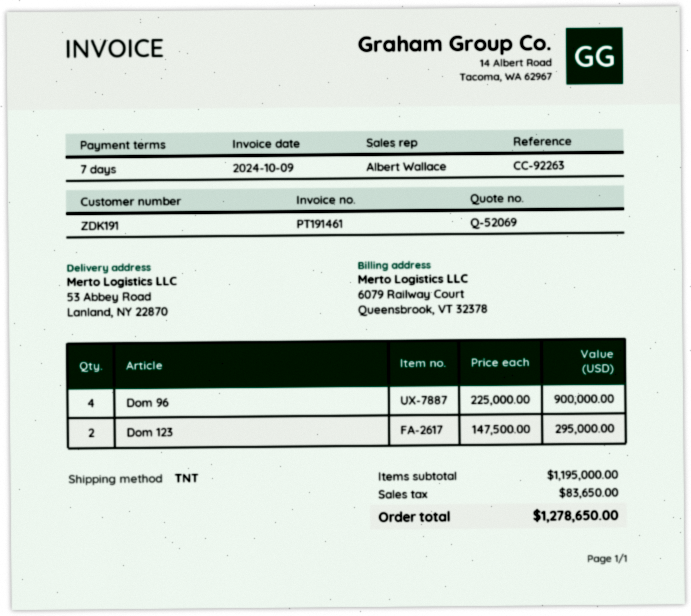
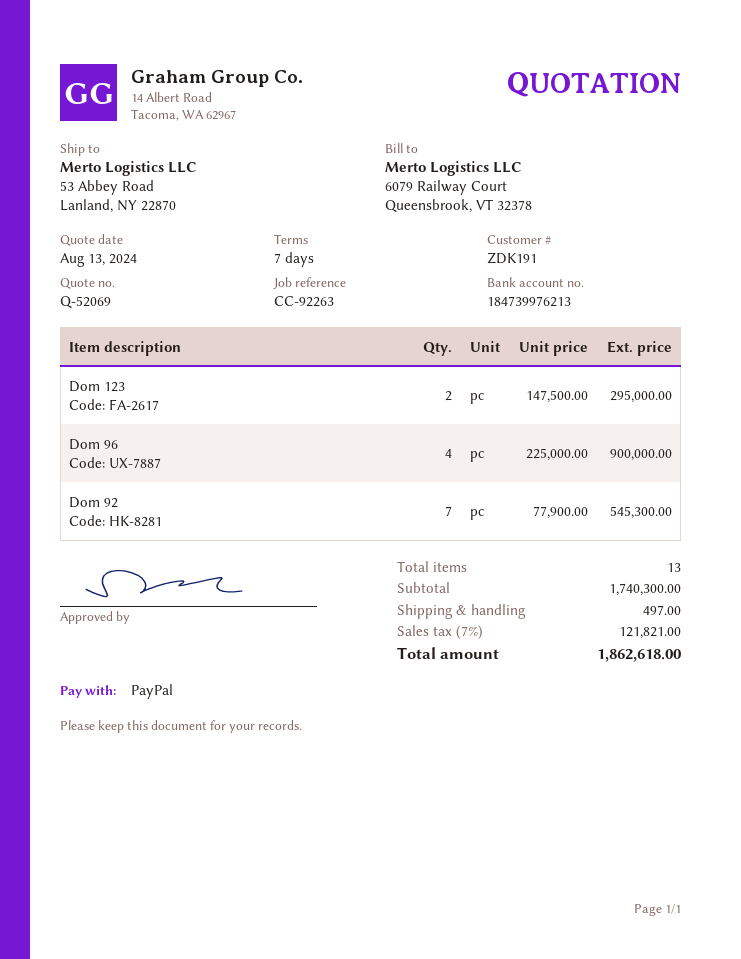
Dom 92: none -> 7 x 77900.00 = 545300.00
subtotal: 1195000.00 -> 1740300.00
shipping: none -> 497.00
tax: 83650.00 -> 121821.00
total: 1278650.00 -> 1862618.00

